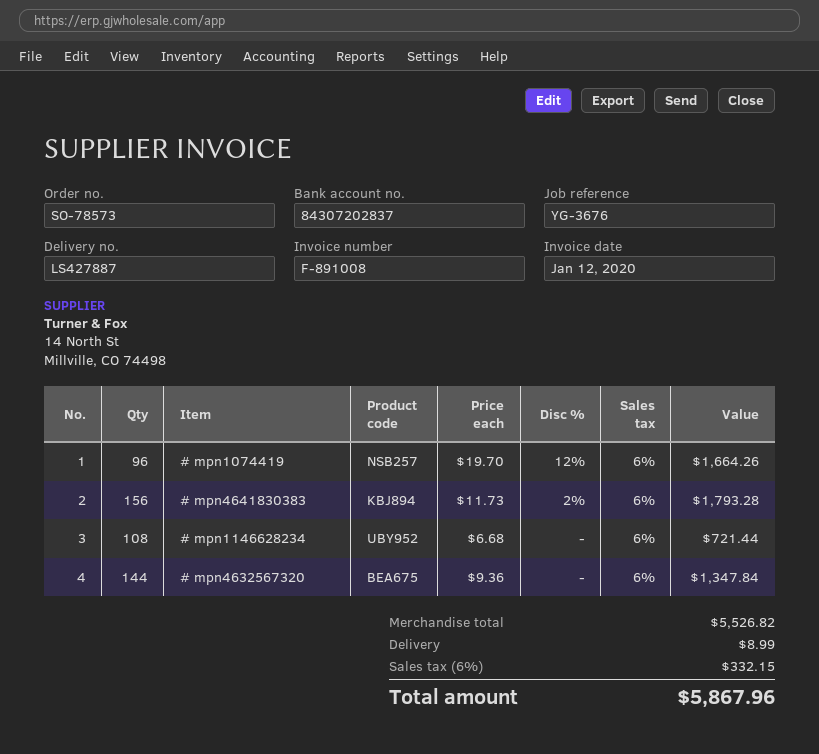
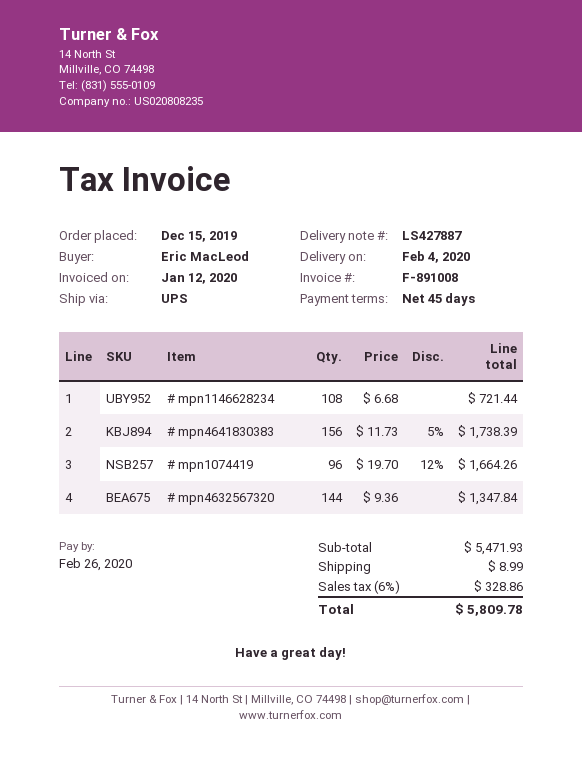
# mpn4641830383: 156 x 11.73 - 2% = 1793.28 -> 156 x 11.73 - 5% = 1738.39
subtotal: 5526.82 -> 5471.93
tax: 6% = 332.15 -> 6% = 328.86
total: 5867.96 -> 5809.78

